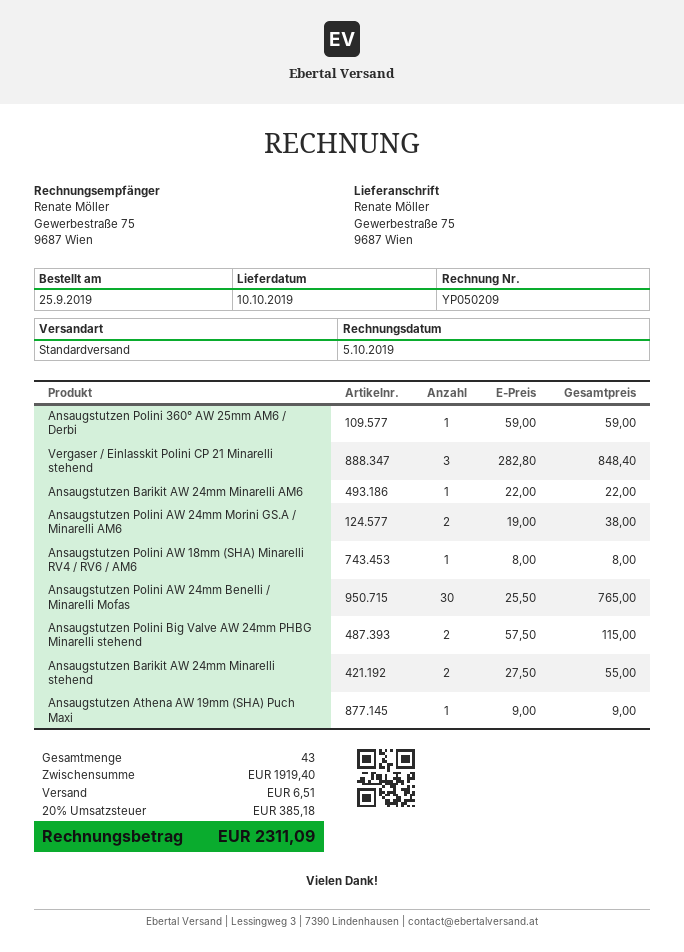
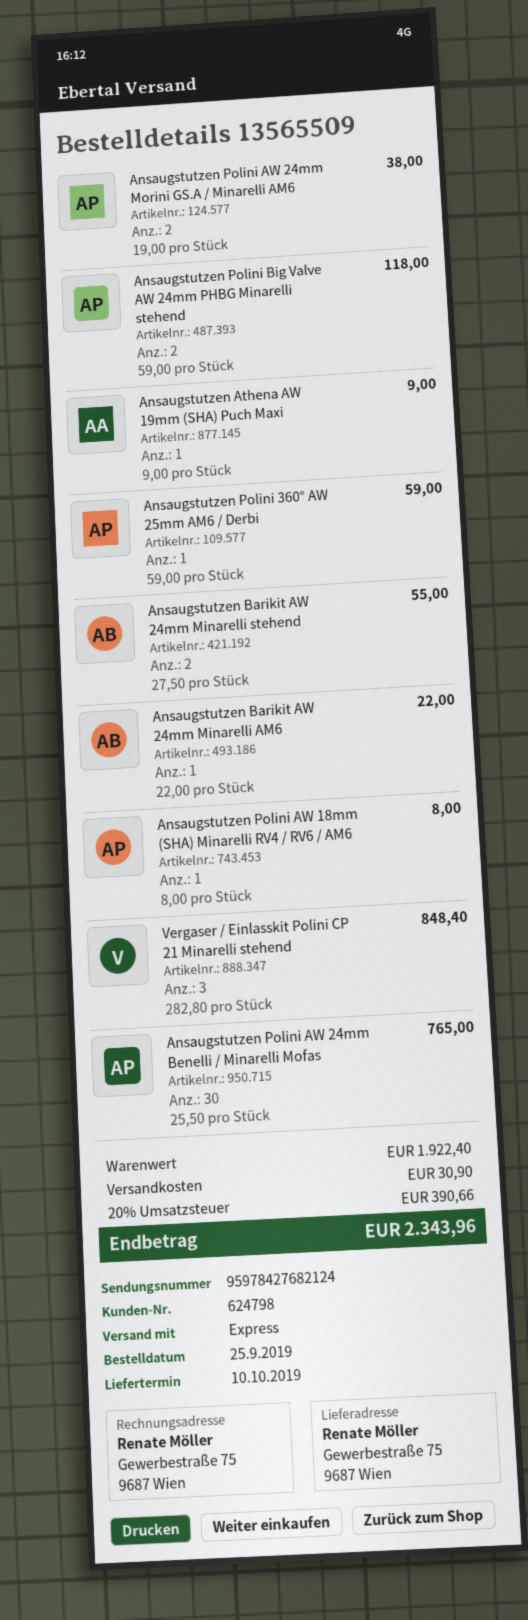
shipping method: standard -> express
Ansaugstutzen Polini Big Valve AW 24mm PHBG Minarelli stehend: 2 x 57.50 = 115.00 -> 2 x 59.00 = 118.00
subtotal: 1919.40 -> 1922.40
shipping: 6.51 -> 30.90
tax: 20% = 385.18 -> 20% = 390.66
total: 2311.09 -> 2343.96

